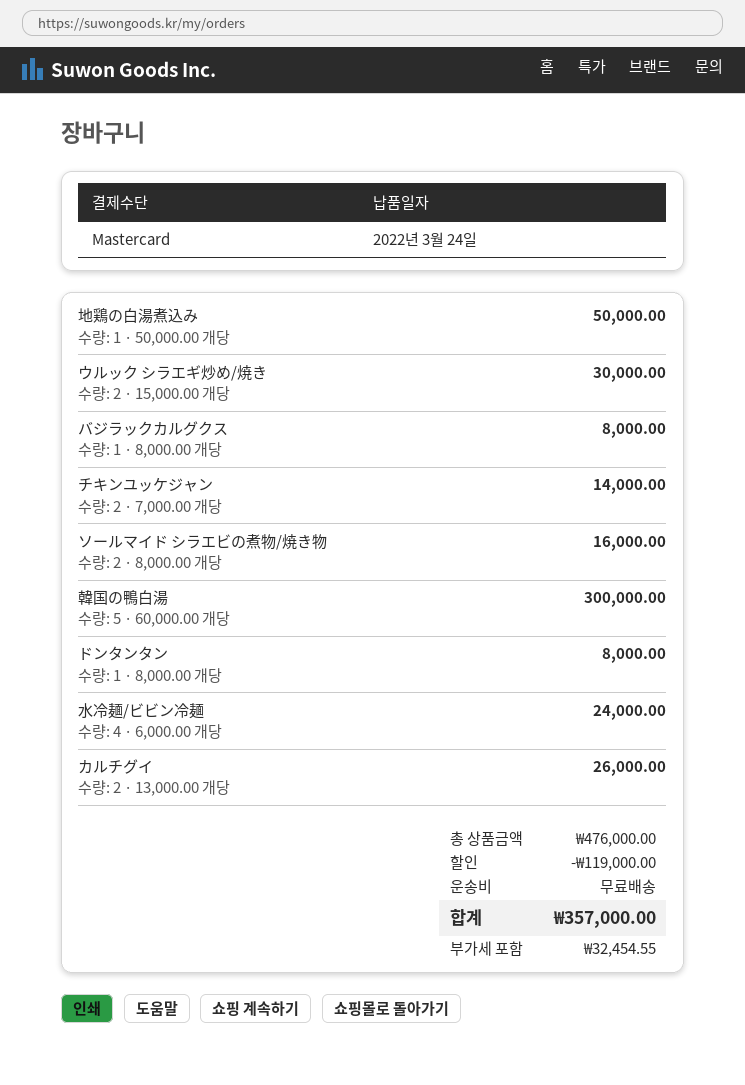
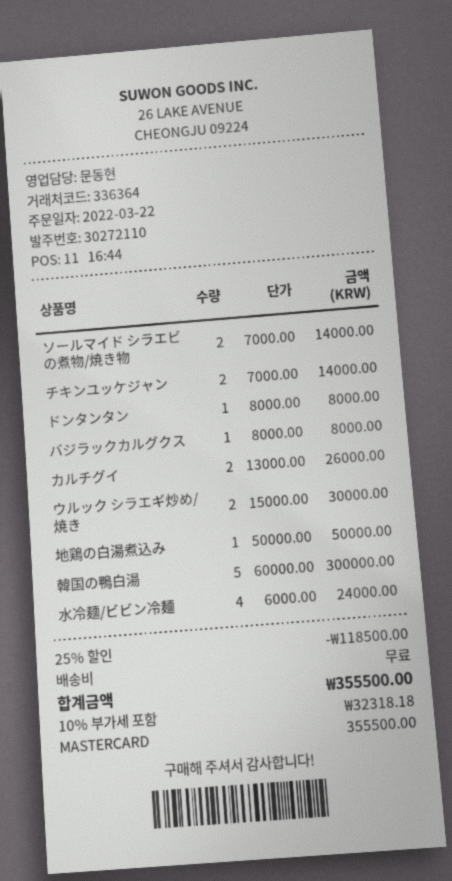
ソールマイド シラエビの煮物/焼き物: 2 x 8000.00 = 16000.00 -> 2 x 7000.00 = 14000.00
discount: 119000.00 -> 118500.00
tax: 32454.55 -> 32318.18
total: 357000.00 -> 355500.00

